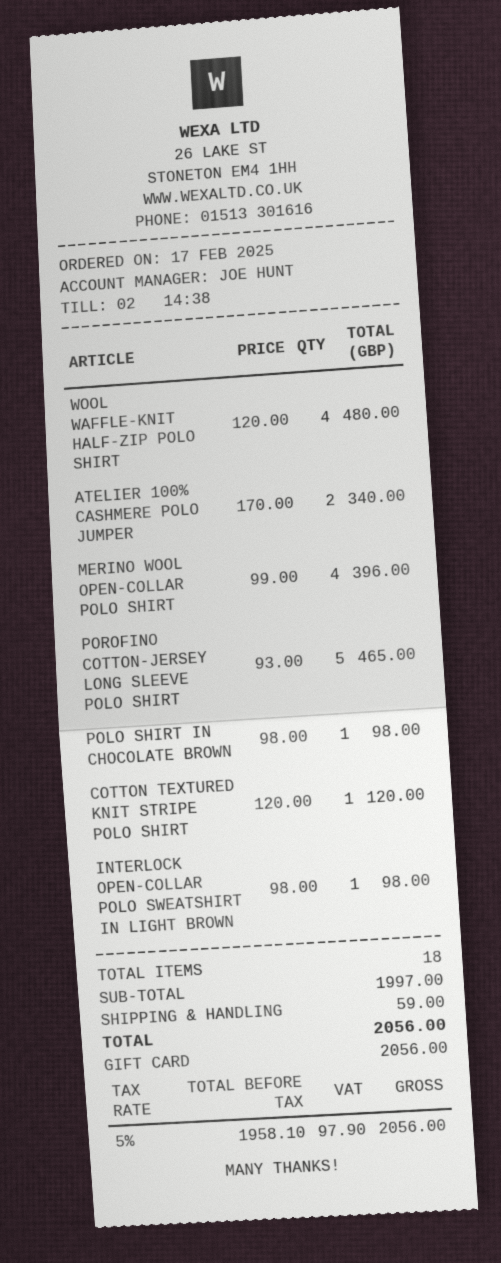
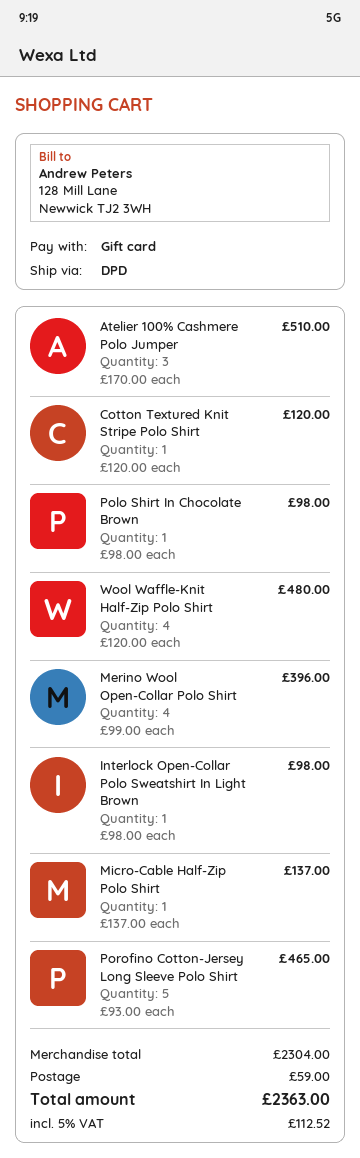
ATELIER 100% CASHMERE POLO JUMPER: 2 x 170.00 = 340.00 -> 3 x 170.00 = 510.00
Micro-Cable Half-Zip Polo Shirt: none -> 1 x 137.00 = 137.00
subtotal: 1997.00 -> 2304.00
tax: 5% = 97.90 -> 5% = 112.52
total: 2056.00 -> 2363.00

